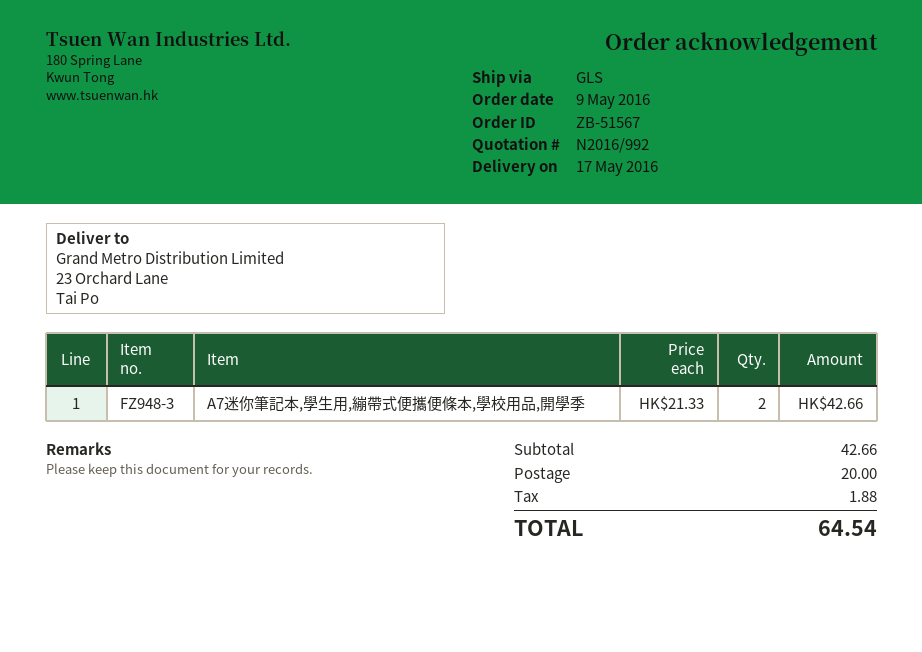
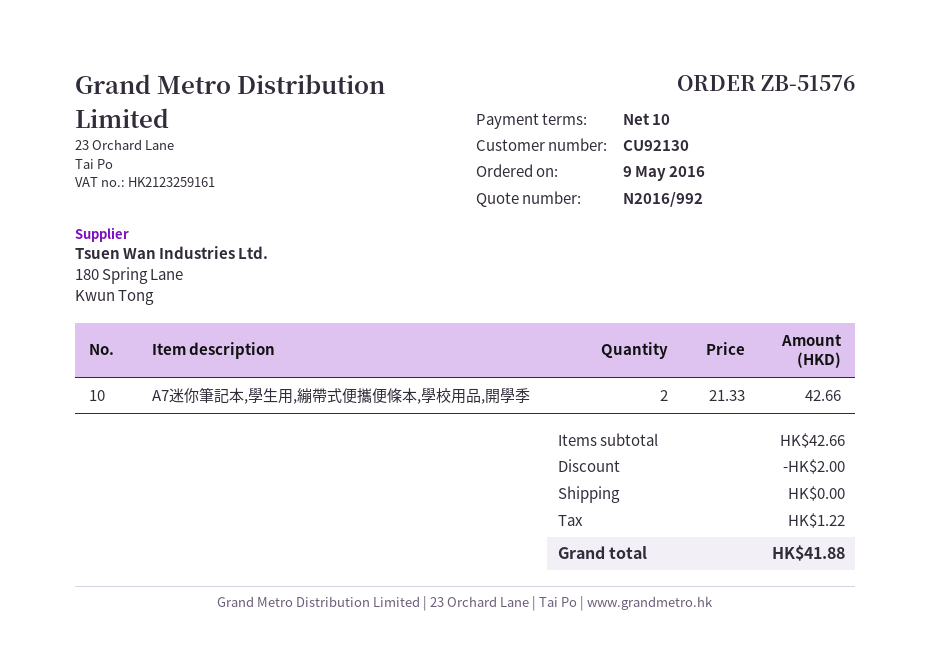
order number: ZB-51567 -> ZB-51576
discount: none -> 2.00
shipping: 20.00 -> 0.00
tax: 1.88 -> 1.22
total: 64.54 -> 41.88

